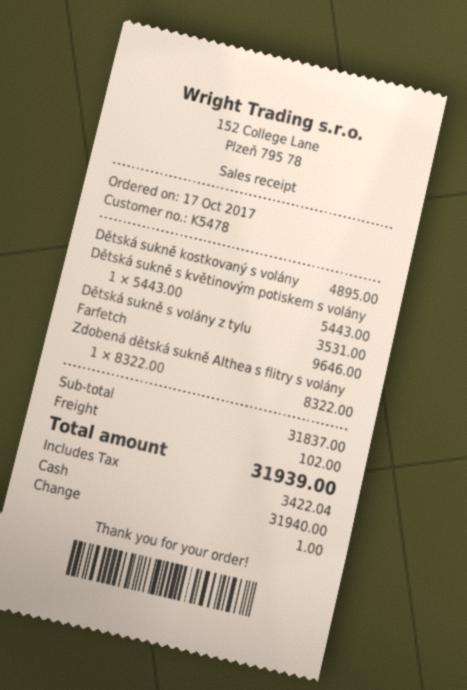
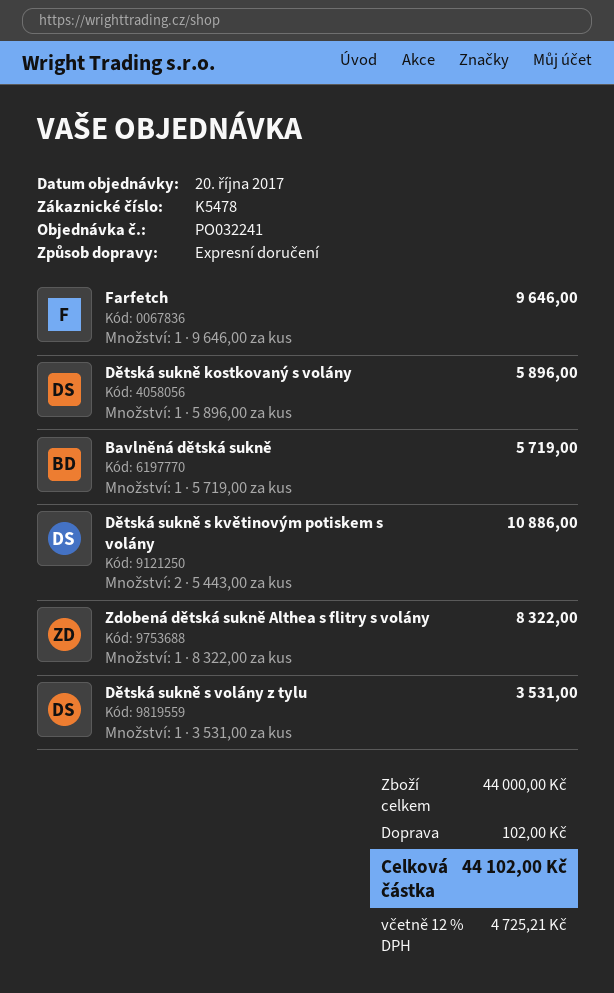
order date: 2017-10-17 -> 2017-10-20
Dětská sukně kostkovaný s volány: 1 x 4895.00 = 4895.00 -> 1 x 5896.00 = 5896.00
Dětská sukně s květinovým potiskem s volány: 1 x 5443.00 = 5443.00 -> 2 x 5443.00 = 10886.00
Bavlněná dětská sukně: none -> 1 x 5719.00 = 5719.00
subtotal: 31837.00 -> 44000.00
tax: 3422.04 -> 4725.21
total: 31939.00 -> 44102.00

